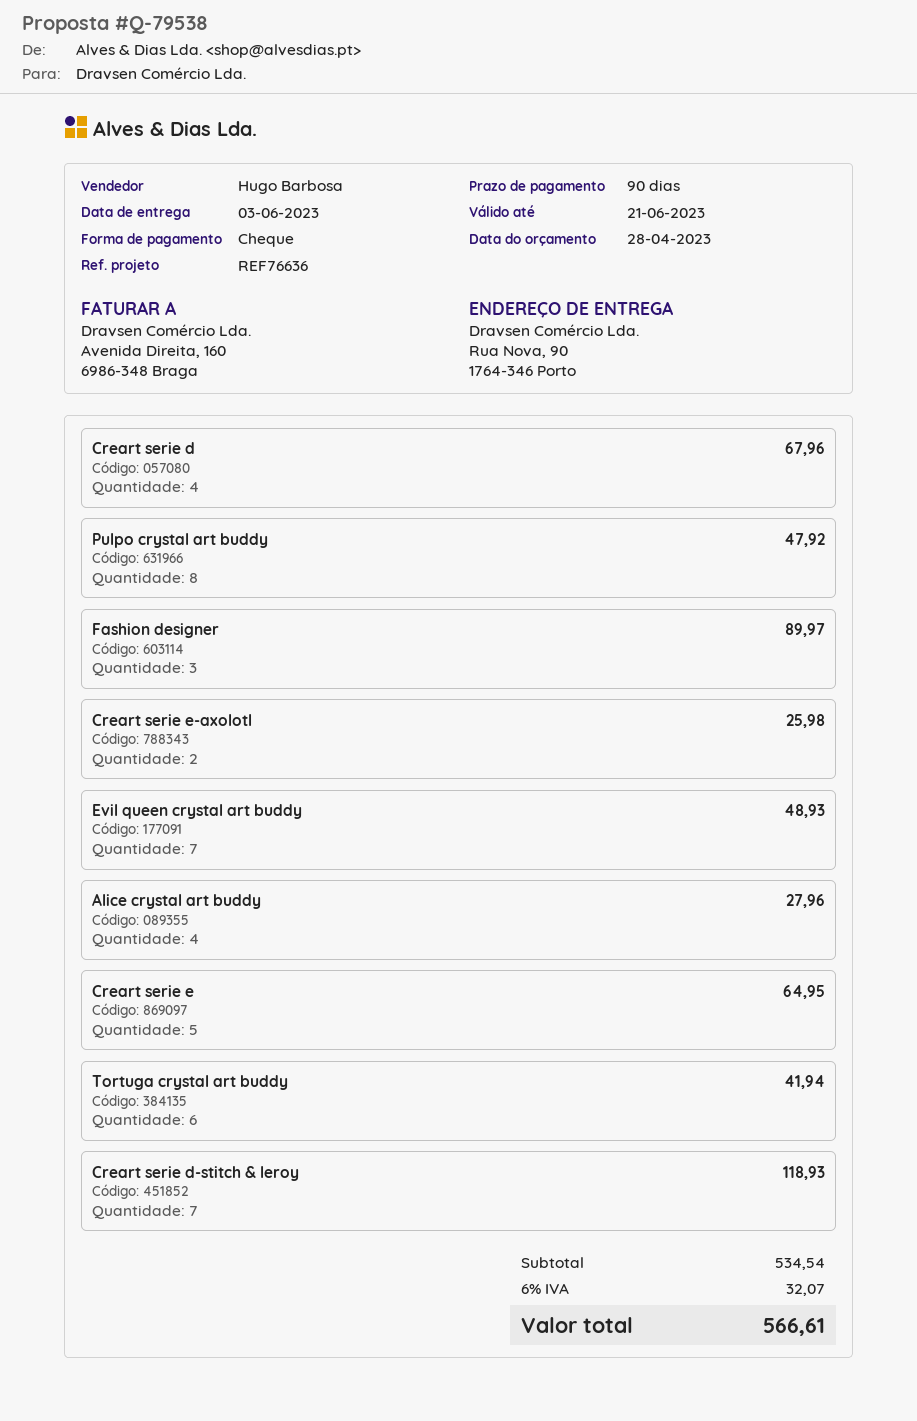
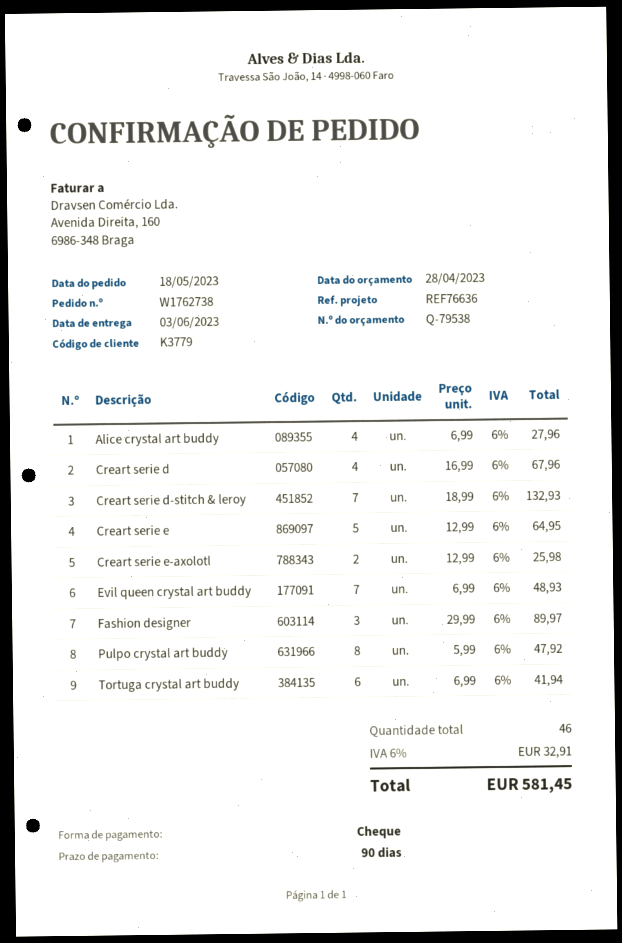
Creart serie d-stitch & leroy: 7 for 118.93 -> 7 for 132.93
tax: 6% = 32.07 -> 6% = 32.91
total: 566.61 -> 581.45

